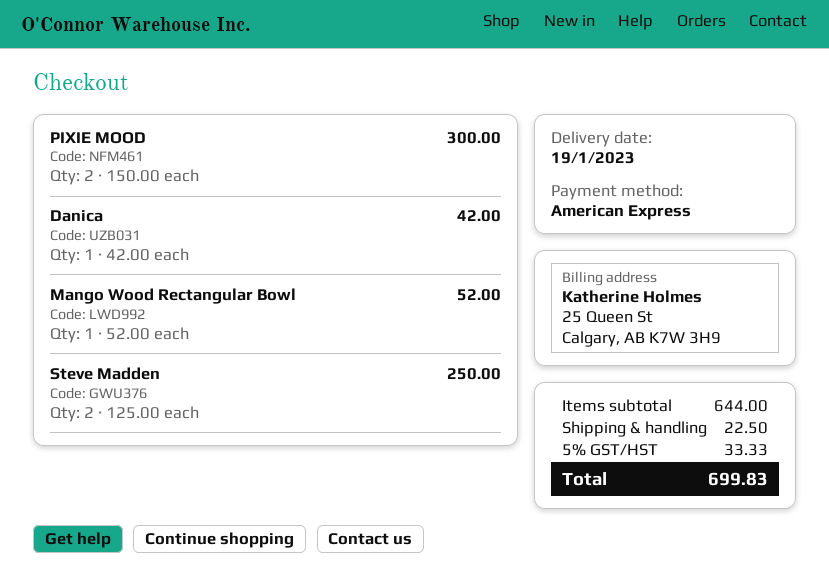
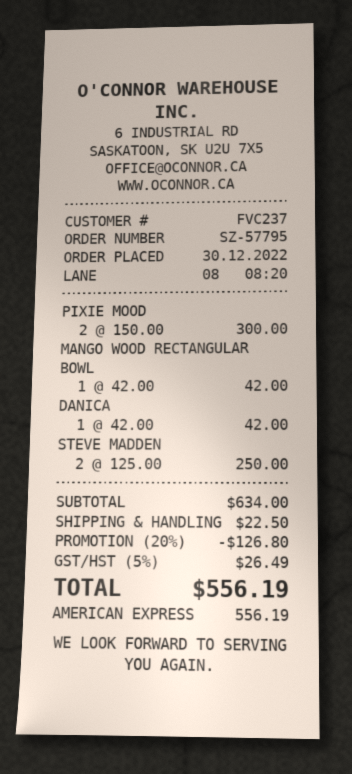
Mango Wood Rectangular Bowl: 1 x 52.00 = 52.00 -> 1 x 42.00 = 42.00
subtotal: 644.00 -> 634.00
discount: none -> 20% = 126.80
tax: 5% = 33.33 -> 5% = 26.49
total: 699.83 -> 556.19

